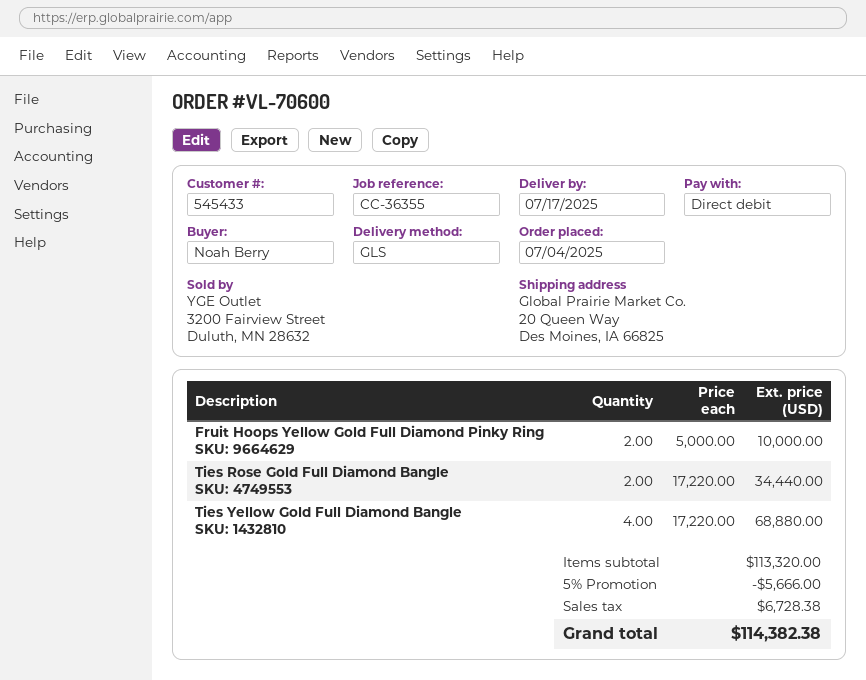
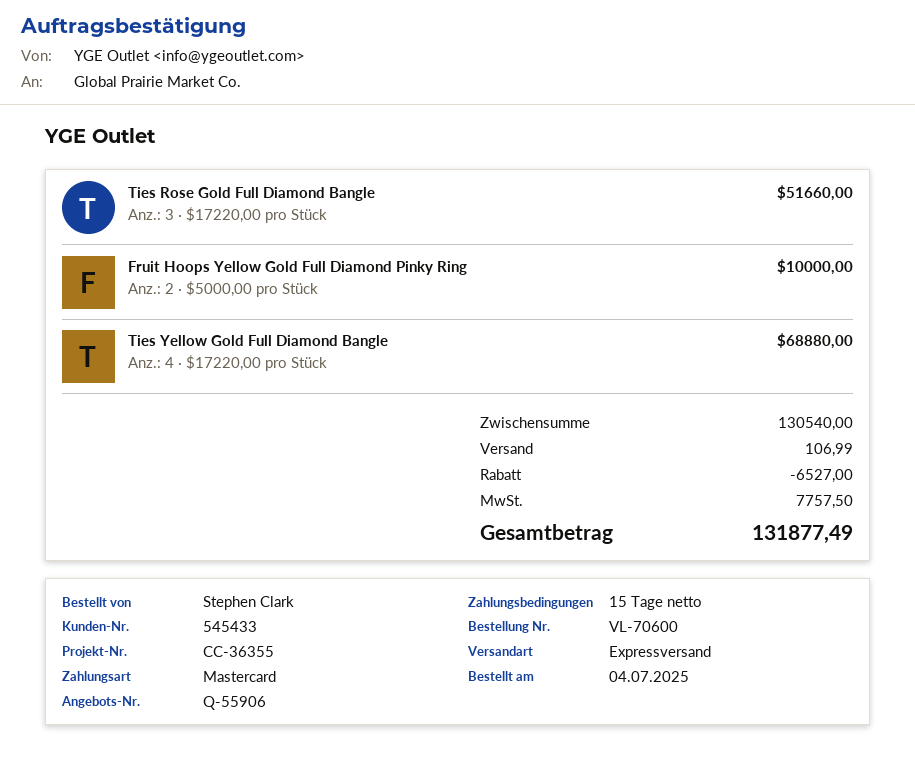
ordered by: Noah Berry -> Stephen Clark
payment method: direct debit -> Mastercard
shipping method: GLS -> express
Ties Rose Gold Full Diamond Bangle: 2 x 17220.00 = 34440.00 -> 3 x 17220.00 = 51660.00
subtotal: 113320.00 -> 130540.00
discount: 5666.00 -> 6527.00
shipping: none -> 106.99
tax: 6728.38 -> 7757.50
total: 114382.38 -> 131877.49

